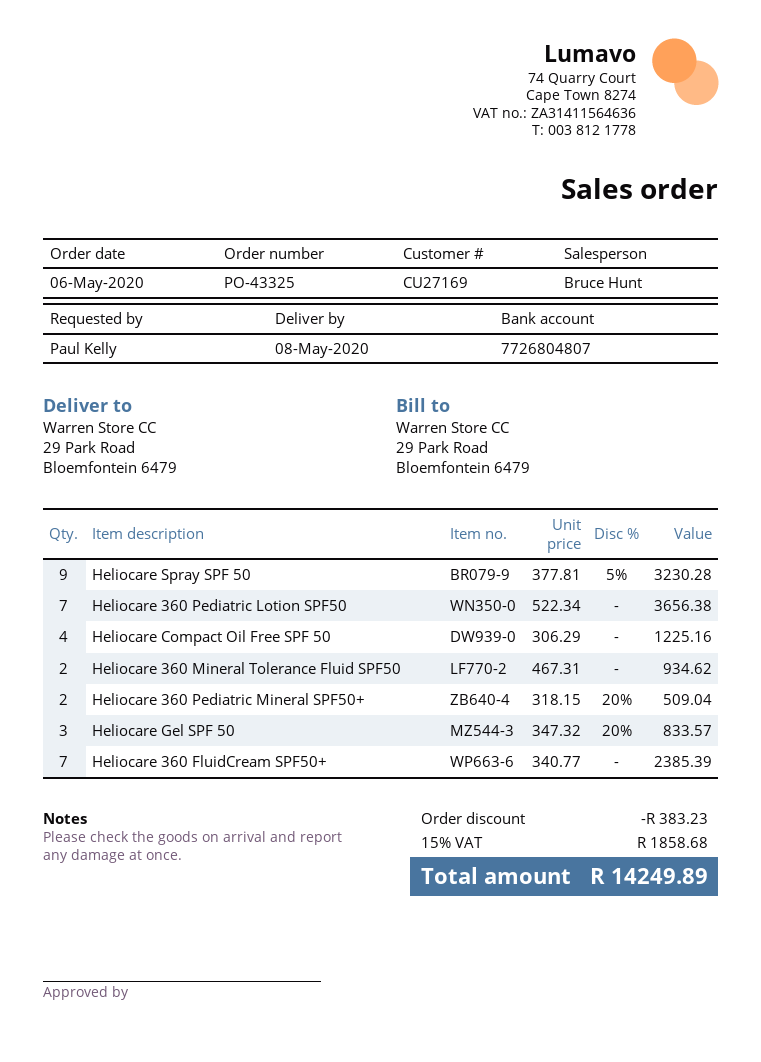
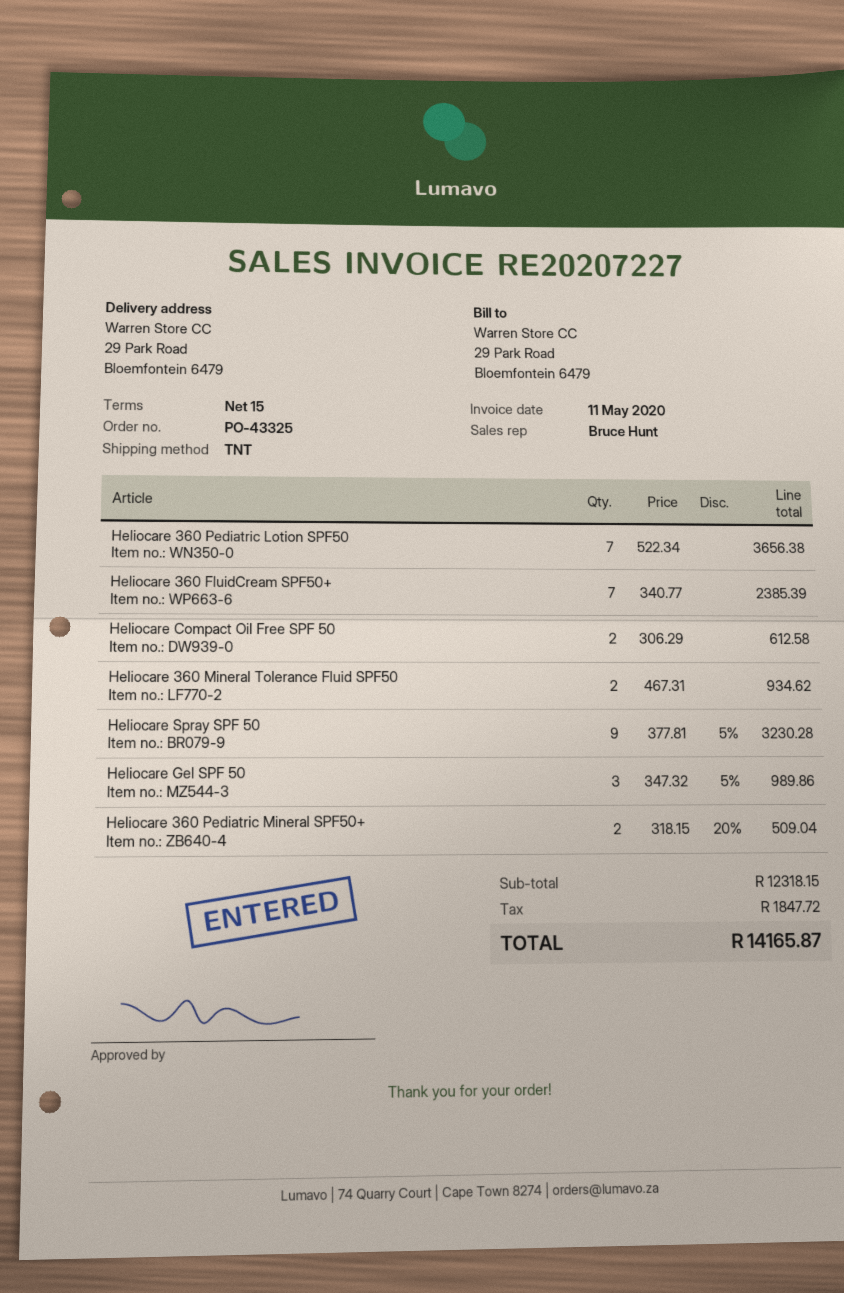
Heliocare Compact Oil Free SPF 50: 4 x 306.29 = 1225.16 -> 2 x 306.29 = 612.58
Heliocare Gel SPF 50: 3 x 347.32 - 20% = 833.57 -> 3 x 347.32 - 5% = 989.86
discount: 383.23 -> none
tax: 1858.68 -> 1847.72
total: 14249.89 -> 14165.87

